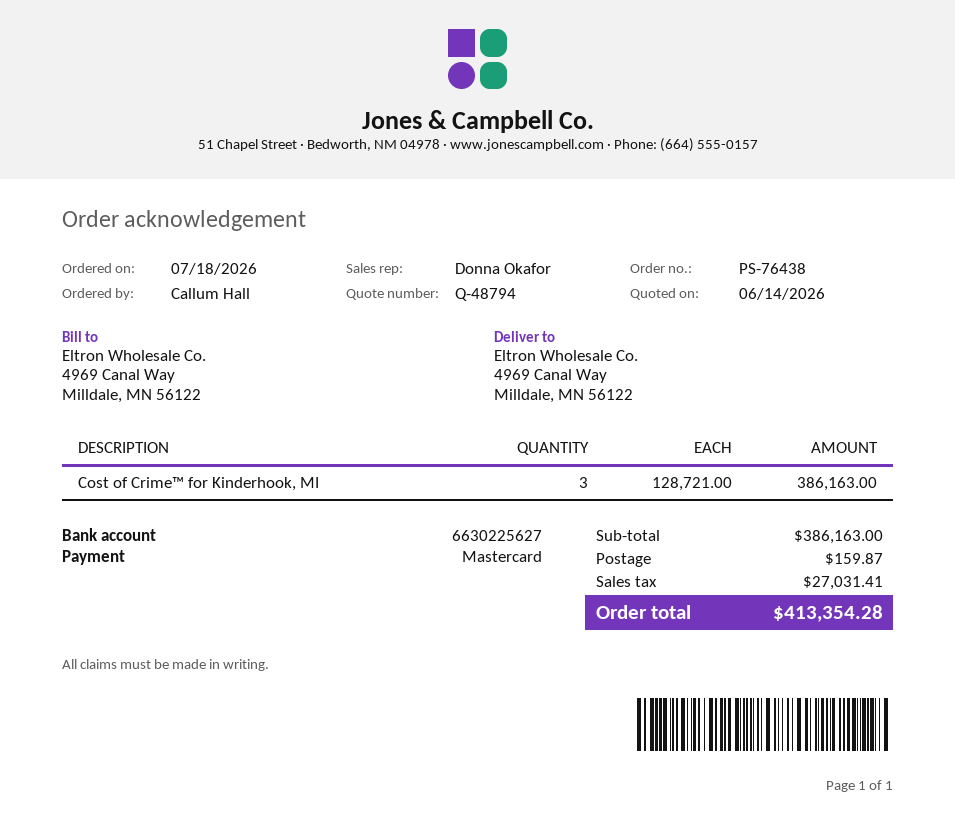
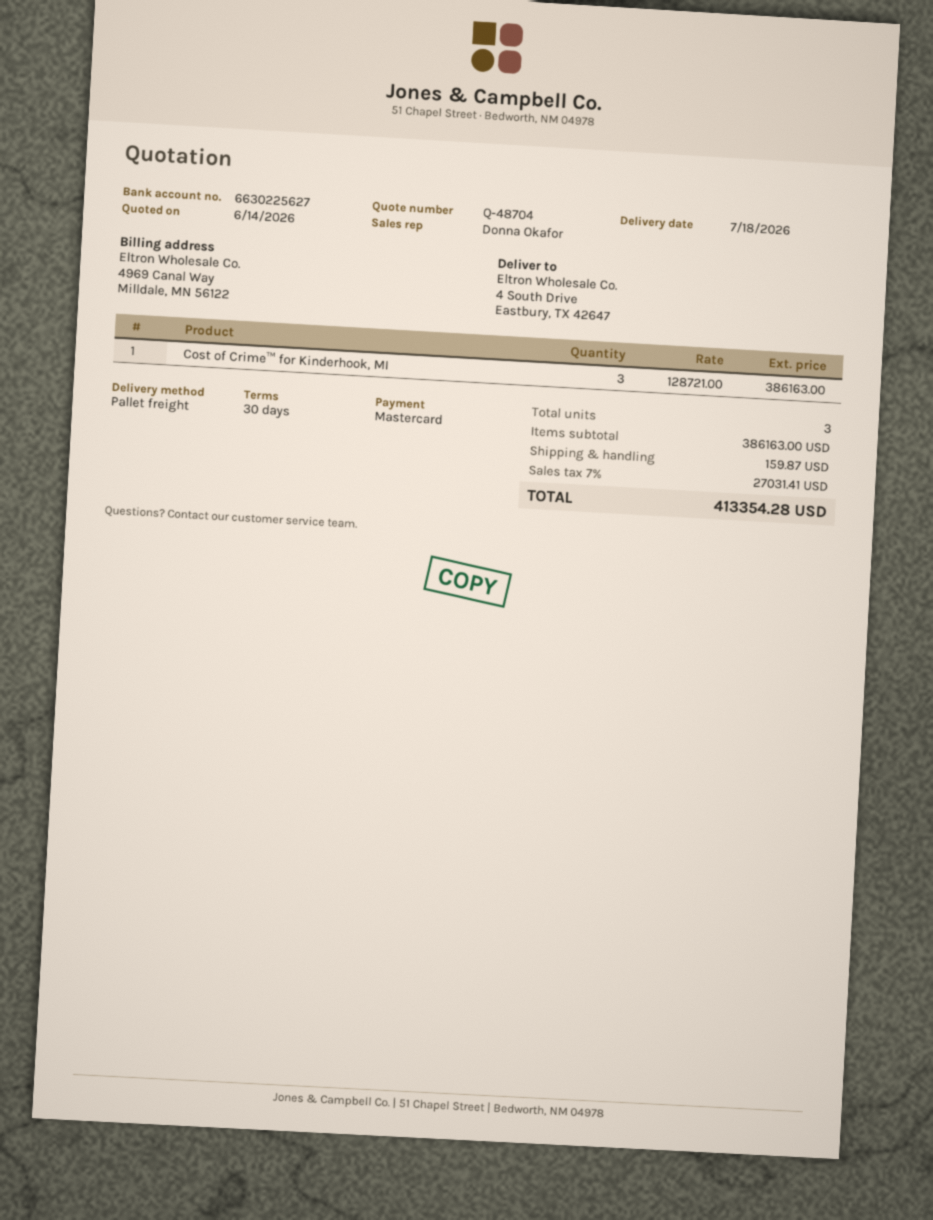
quote number: Q-48794 -> Q-48704
ship to: 4969 Canal Way, Milldale, MN 56122 -> 4 South Drive, Eastbury, TX 42647

